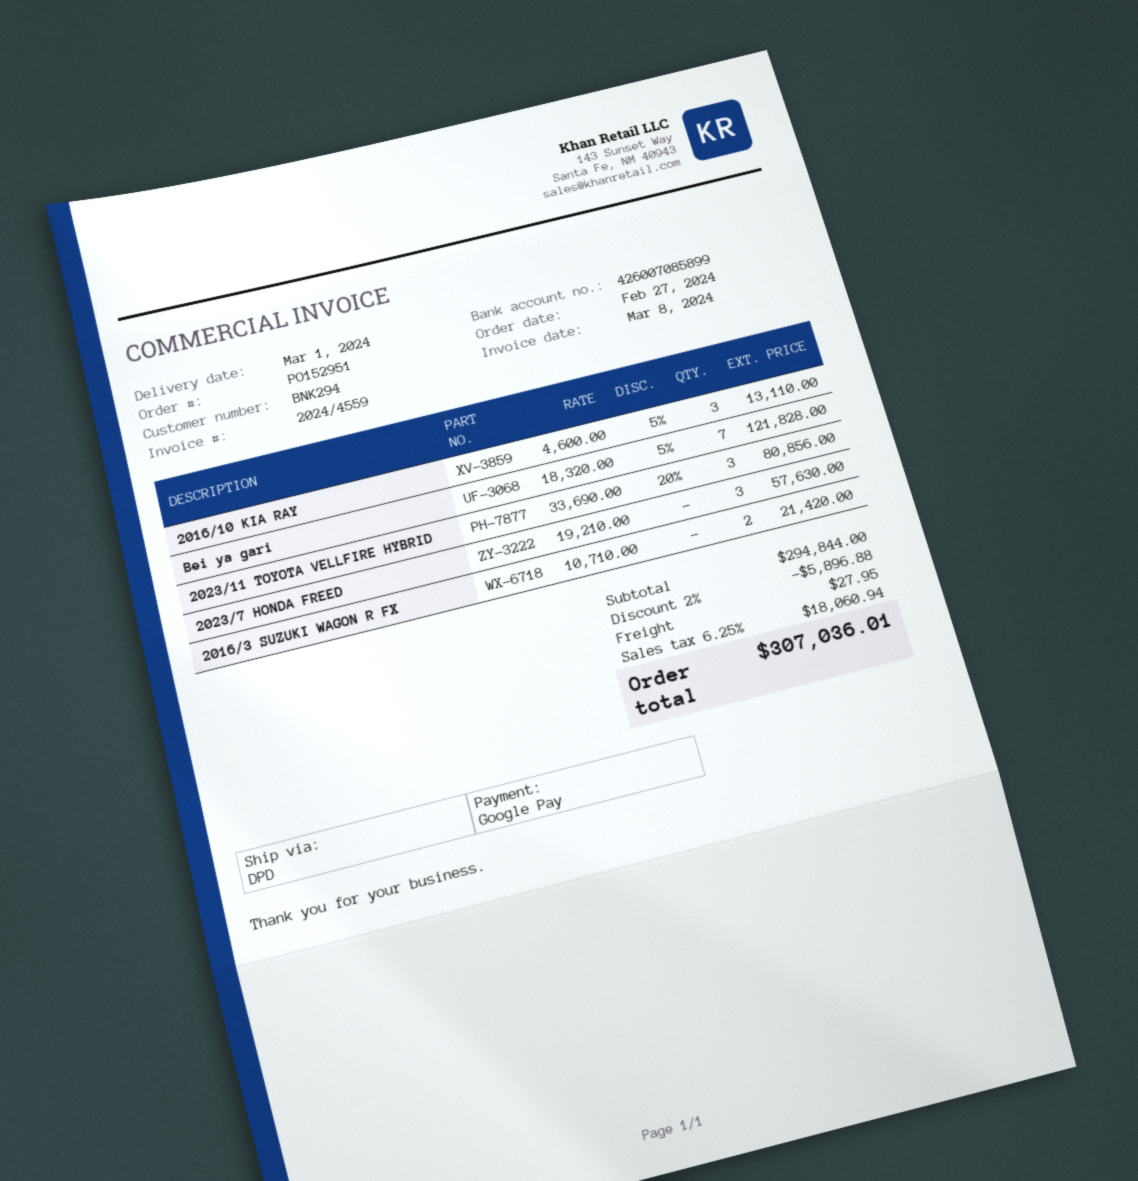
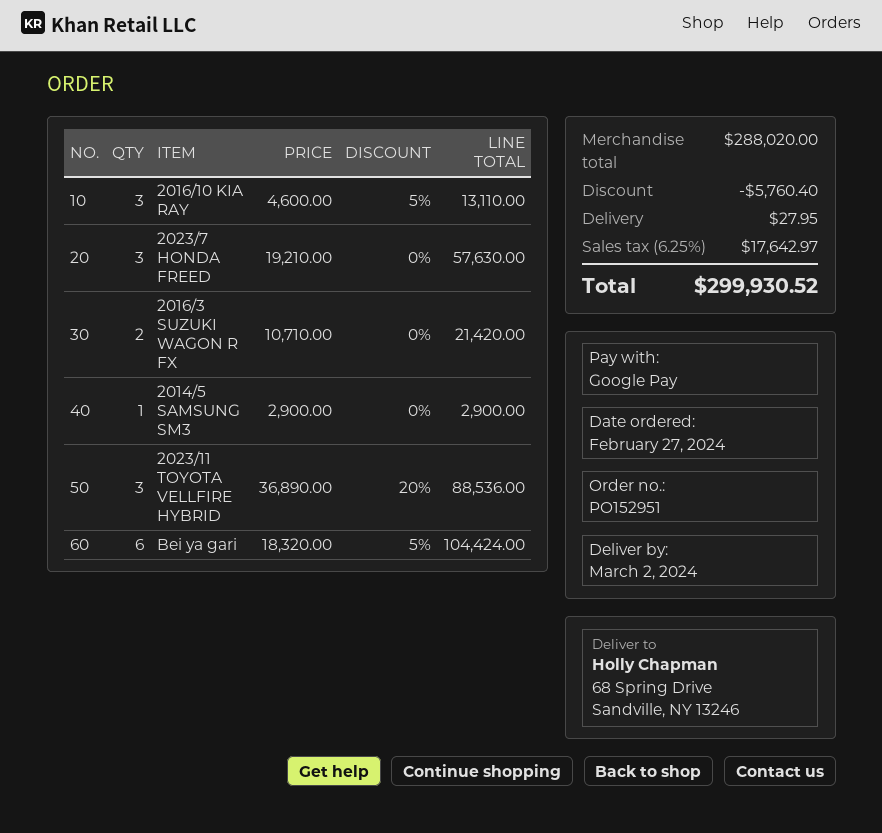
delivery date: 2024-03-01 -> 2024-03-02
Bei ya gari: 7 x 18320.00 - 5% = 121828.00 -> 6 x 18320.00 - 5% = 104424.00
2023/11 TOYOTA VELLFIRE HYBRID: 3 x 33690.00 - 20% = 80856.00 -> 3 x 36890.00 - 20% = 88536.00
2014/5 SAMSUNG SM3: none -> 1 x 2900.00 = 2900.00
subtotal: 294844.00 -> 288020.00
discount: 5896.88 -> 5760.40
tax: 6.25% = 18060.94 -> 6.25% = 17642.97
total: 307036.01 -> 299930.52

